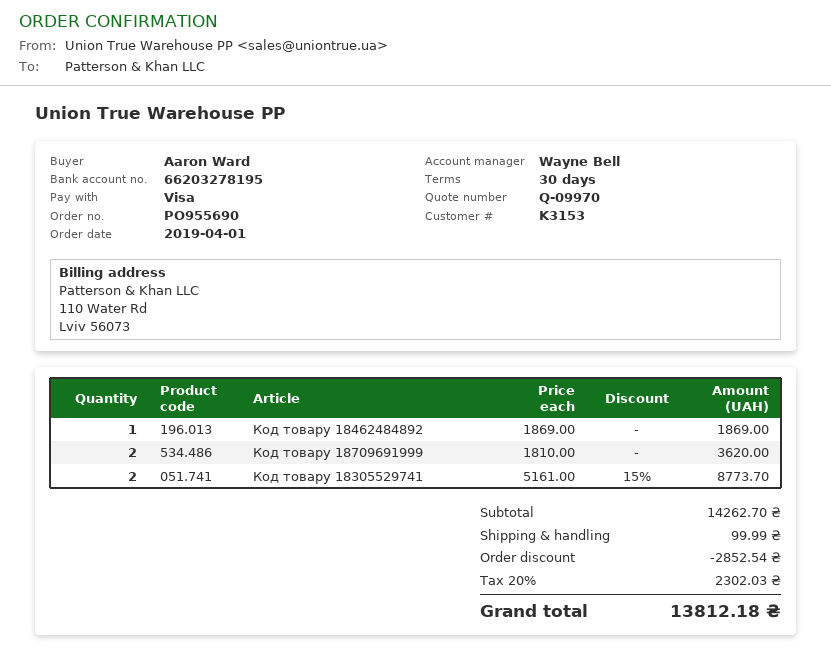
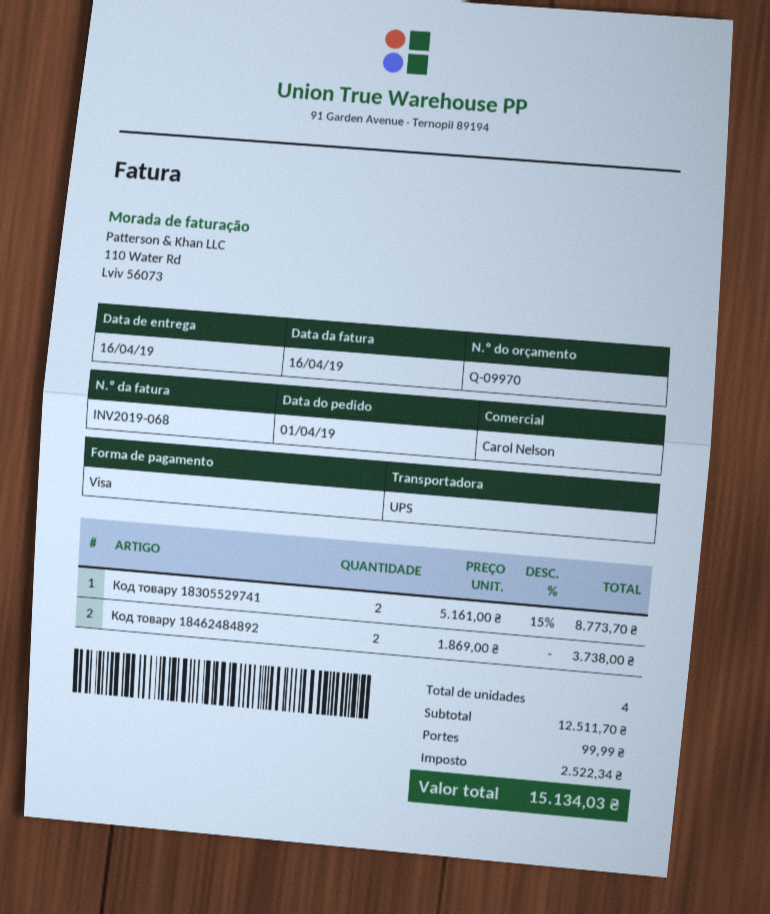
sales rep: Wayne Bell -> Carol Nelson
Код товару 18462484892: 1 x 1869.00 = 1869.00 -> 2 x 1869.00 = 3738.00
Код товару 18709691999: 2 x 1810.00 = 3620.00 -> none
subtotal: 14262.70 -> 12511.70
discount: 2852.54 -> none
tax: 2302.03 -> 2522.34
total: 13812.18 -> 15134.03

